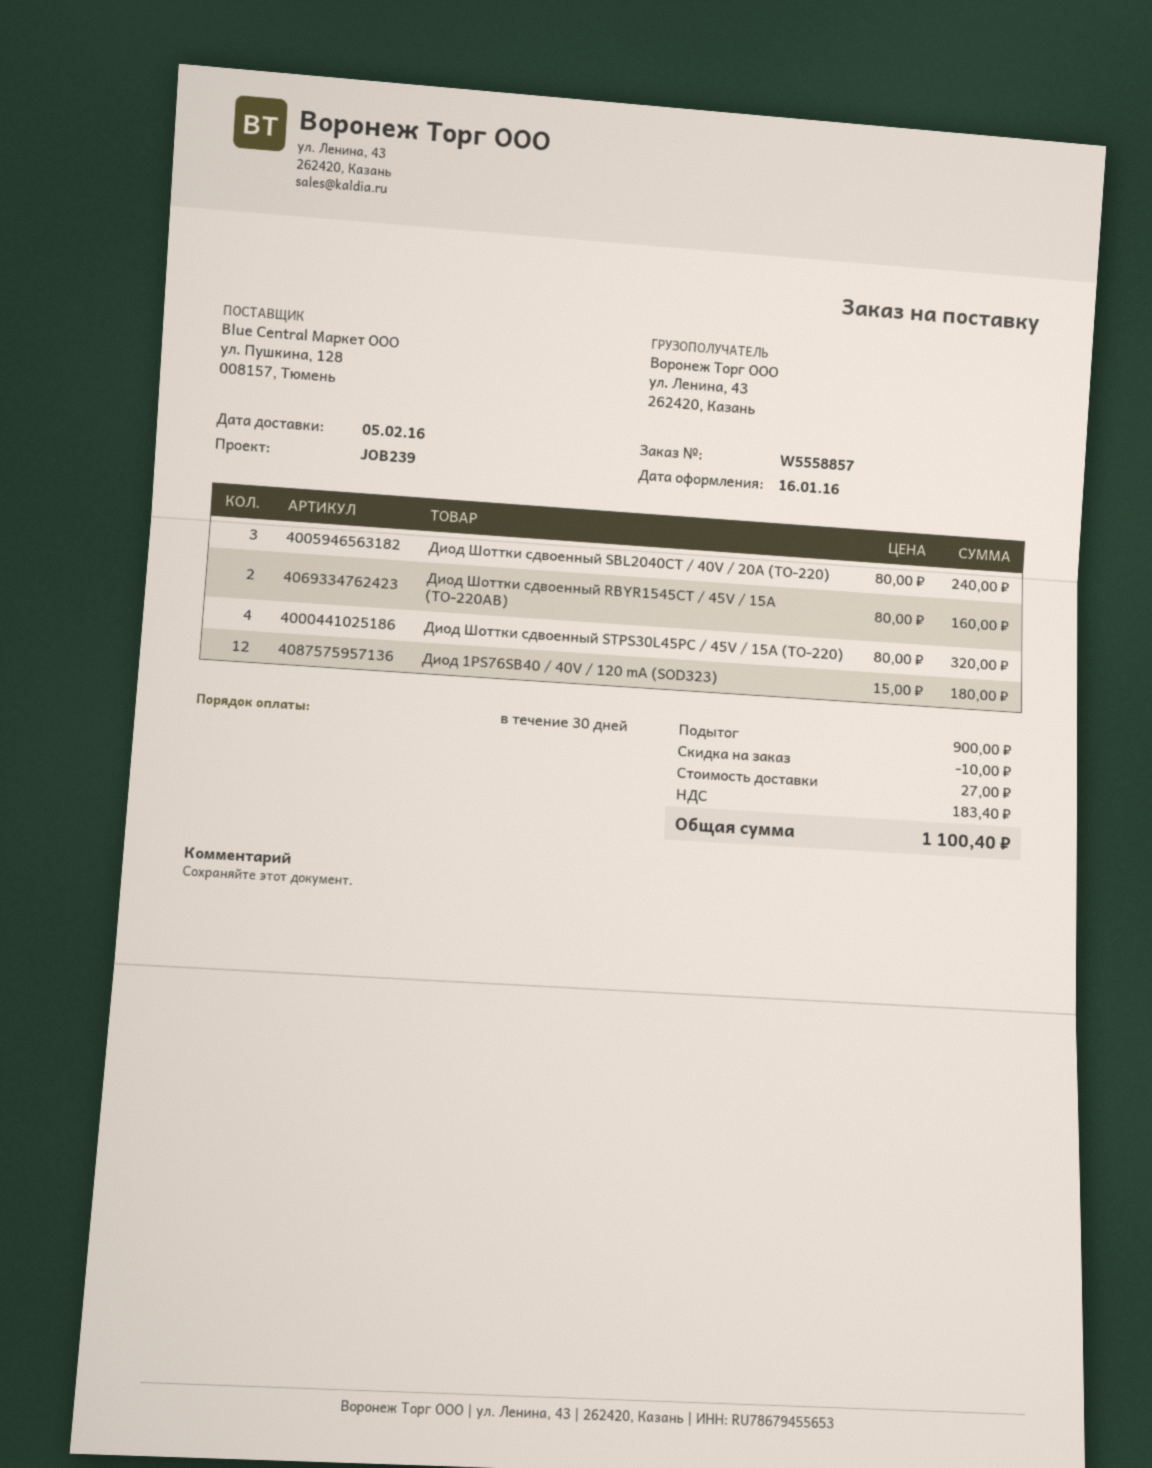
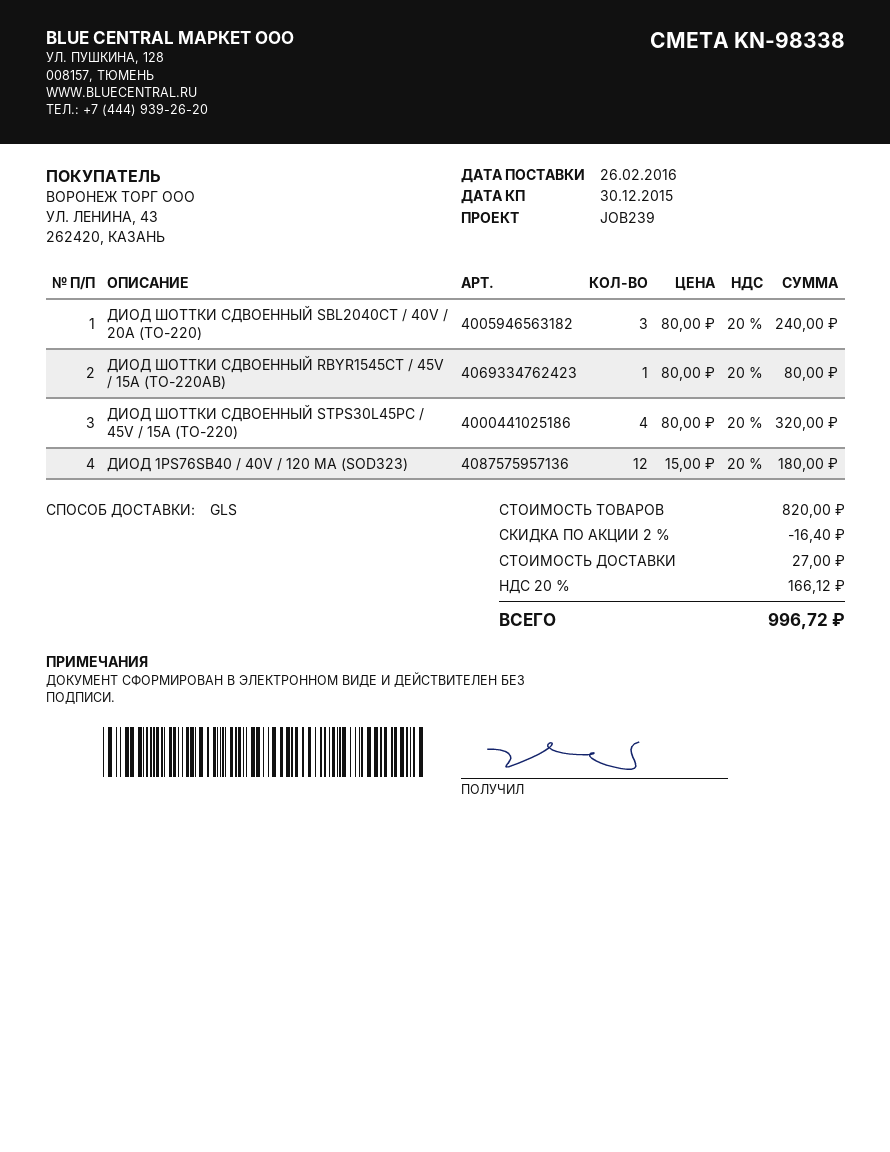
delivery date: 2016-02-05 -> 2016-02-26
Диод Шоттки сдвоенный RBYR1545CT / 45V / 15A (TO-220AB): 2 x 80.00 = 160.00 -> 1 x 80.00 = 80.00
subtotal: 900.00 -> 820.00
discount: 10.00 -> 16.40
tax: 183.40 -> 166.12
total: 1100.40 -> 996.72

